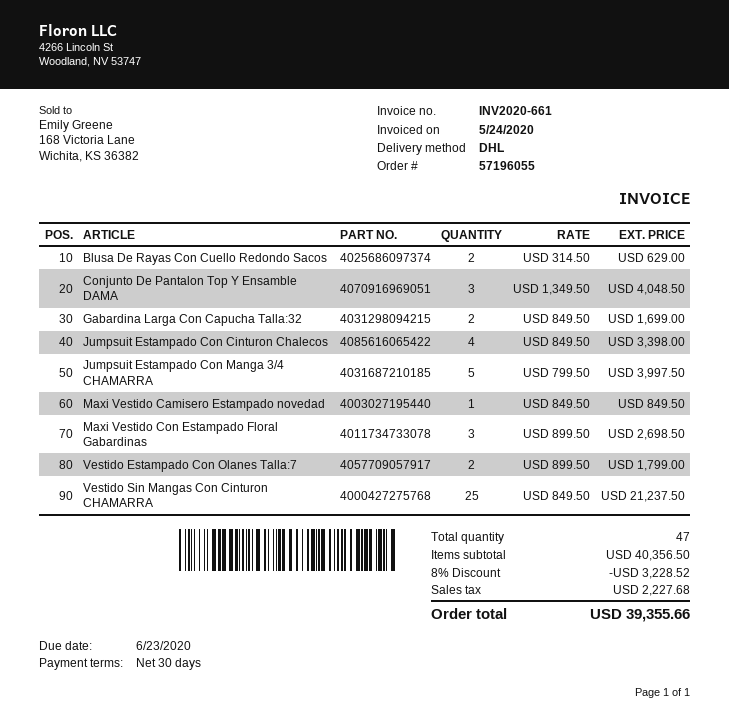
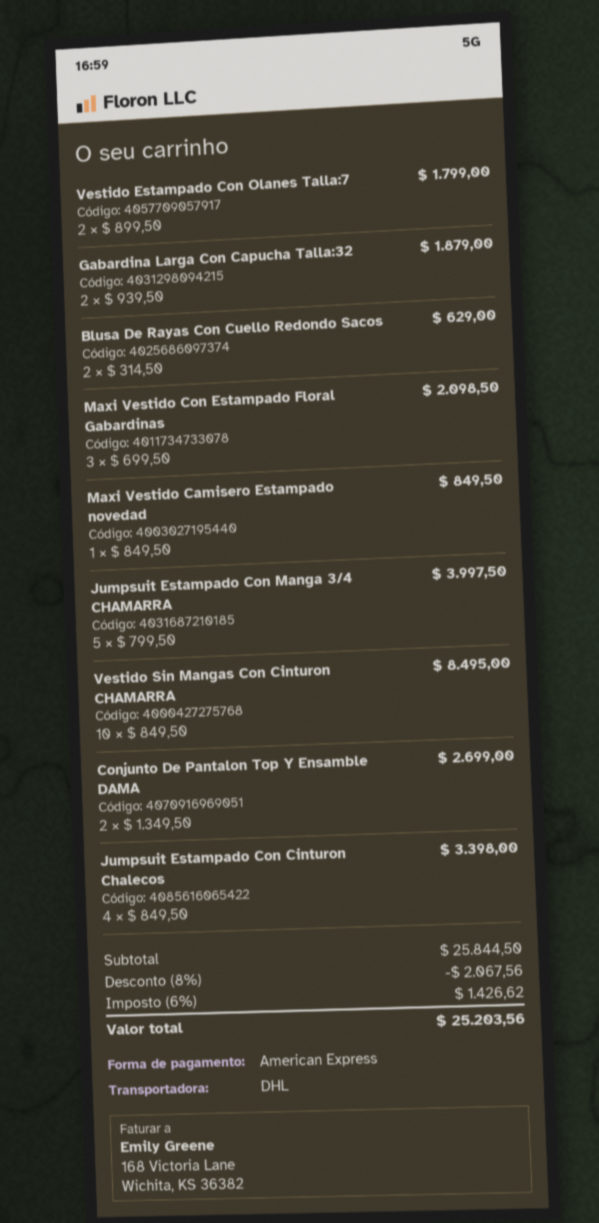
Conjunto De Pantalon Top Y Ensamble DAMA: 3 x 1349.50 = 4048.50 -> 2 x 1349.50 = 2699.00
Gabardina Larga Con Capucha Talla:32: 2 x 849.50 = 1699.00 -> 2 x 939.50 = 1879.00
Maxi Vestido Con Estampado Floral Gabardinas: 3 x 899.50 = 2698.50 -> 3 x 699.50 = 2098.50
Vestido Sin Mangas Con Cinturon CHAMARRA: 25 x 849.50 = 21237.50 -> 10 x 849.50 = 8495.00
subtotal: 40356.50 -> 25844.50
discount: 8% = 3228.52 -> 8% = 2067.56
tax: 2227.68 -> 1426.62
total: 39355.66 -> 25203.56

